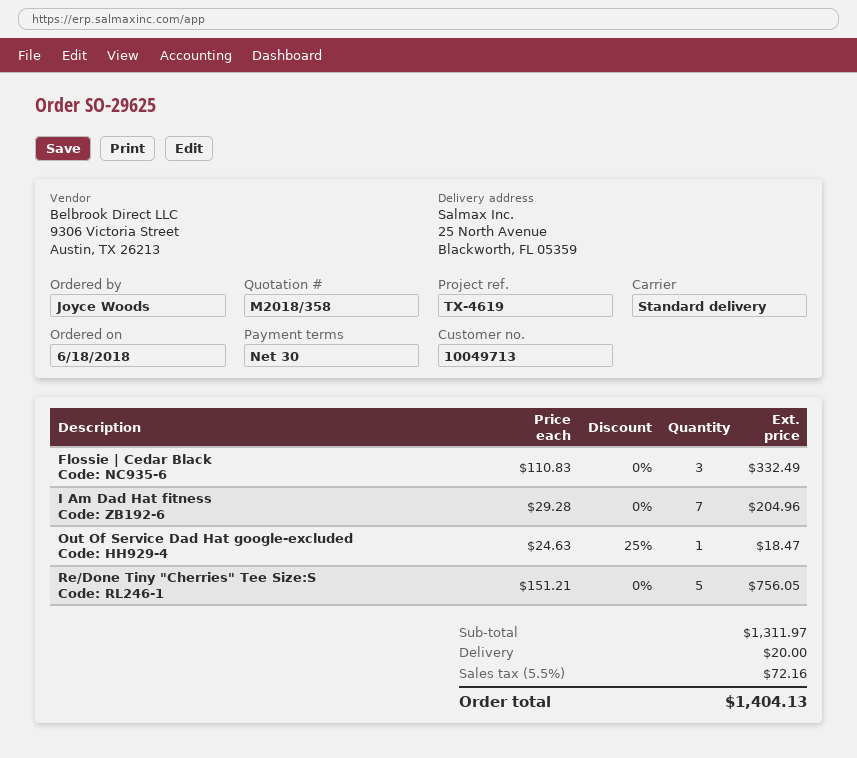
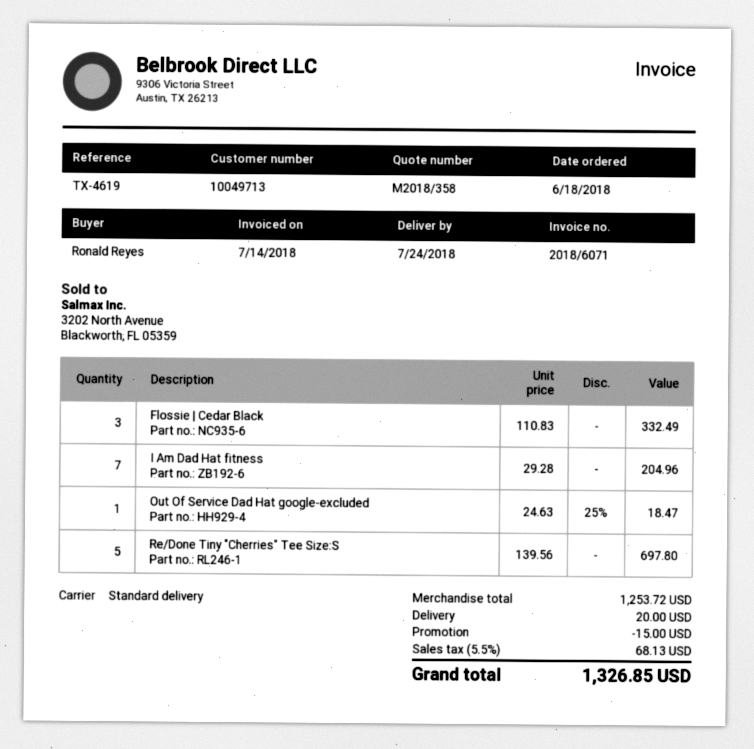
ordered by: Joyce Woods -> Ronald Reyes
Re/Done Tiny "Cherries" Tee Size:S: 5 x 151.21 = 756.05 -> 5 x 139.56 = 697.80
subtotal: 1311.97 -> 1253.72
discount: none -> 15.00
tax: 5.5% = 72.16 -> 5.5% = 68.13
total: 1404.13 -> 1326.85

